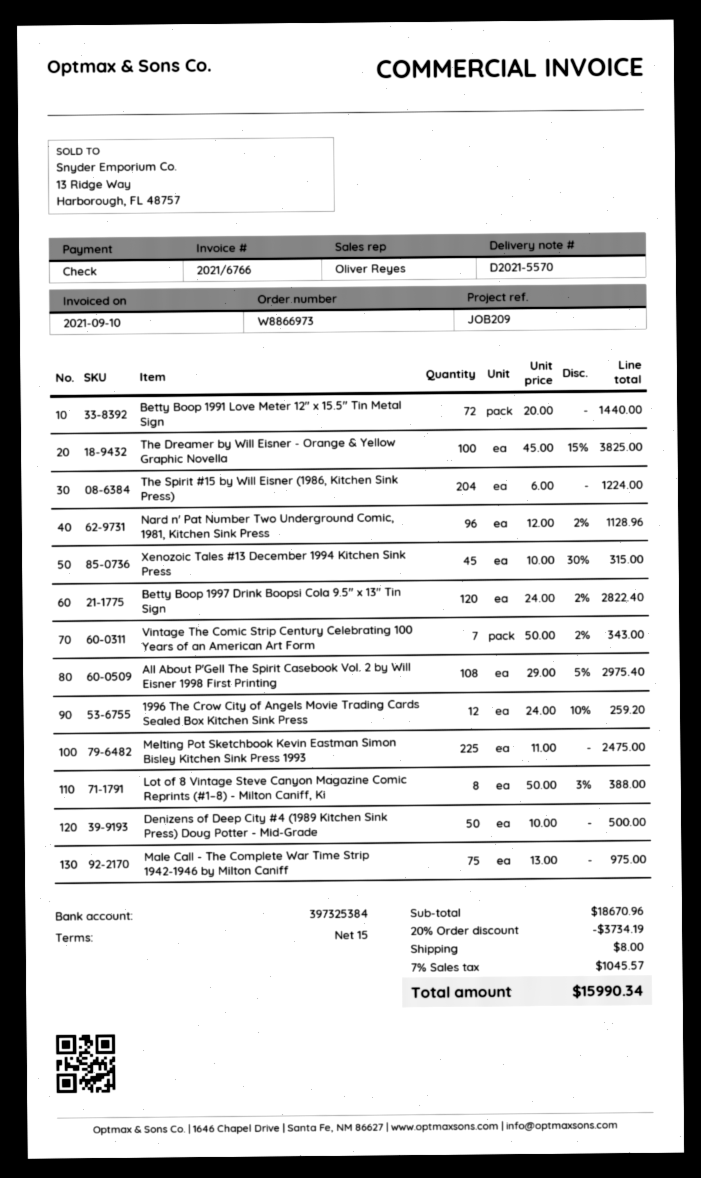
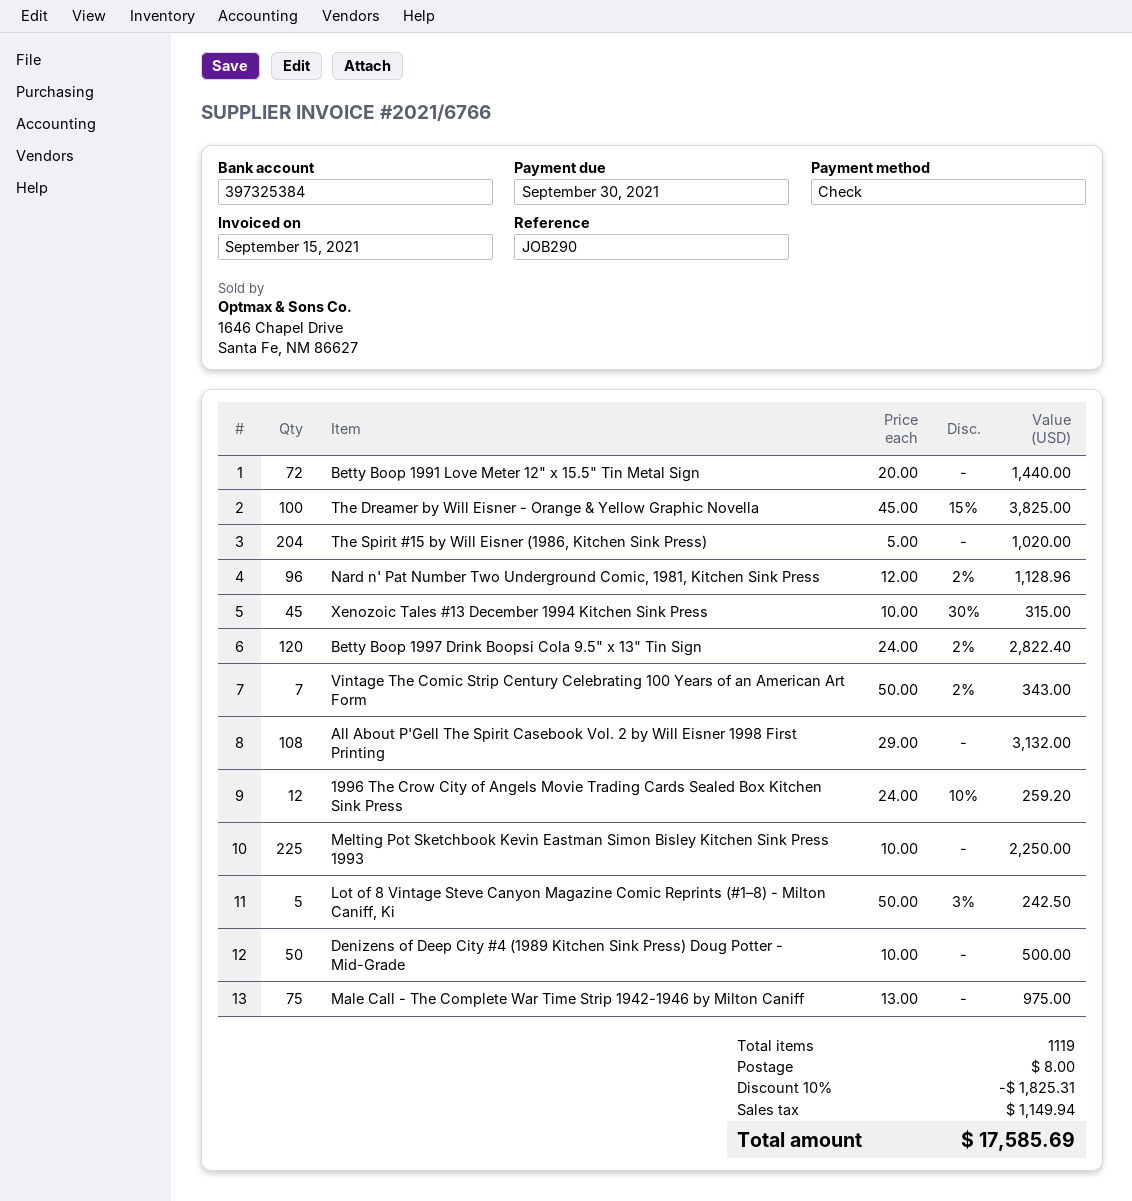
invoice date: 2021-09-10 -> 2021-09-15
reference: JOB209 -> JOB290
The Spirit #15 by Will Eisner (1986, Kitchen Sink Press): 204 x 6.00 = 1224.00 -> 204 x 5.00 = 1020.00
All About P'Gell The Spirit Casebook Vol. 2 by Will Eisner 1998 First Printing: 108 x 29.00 - 5% = 2975.40 -> 108 x 29.00 = 3132.00
Melting Pot Sketchbook Kevin Eastman Simon Bisley Kitchen Sink Press 1993: 225 x 11.00 = 2475.00 -> 225 x 10.00 = 2250.00
Lot of 8 Vintage Steve Canyon Magazine Comic Reprints (#1–8) - Milton Caniff, Ki: 8 x 50.00 - 3% = 388.00 -> 5 x 50.00 - 3% = 242.50
discount: 20% = 3734.19 -> 10% = 1825.31
tax: 1045.57 -> 1149.94
total: 15990.34 -> 17585.69

